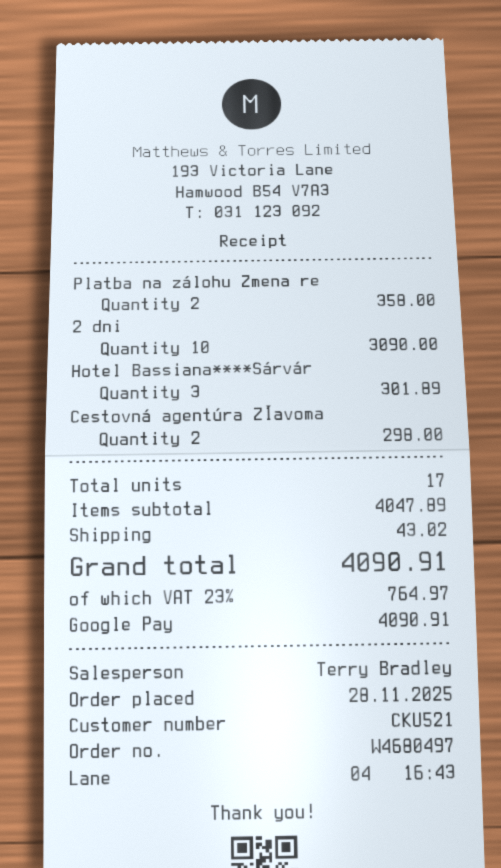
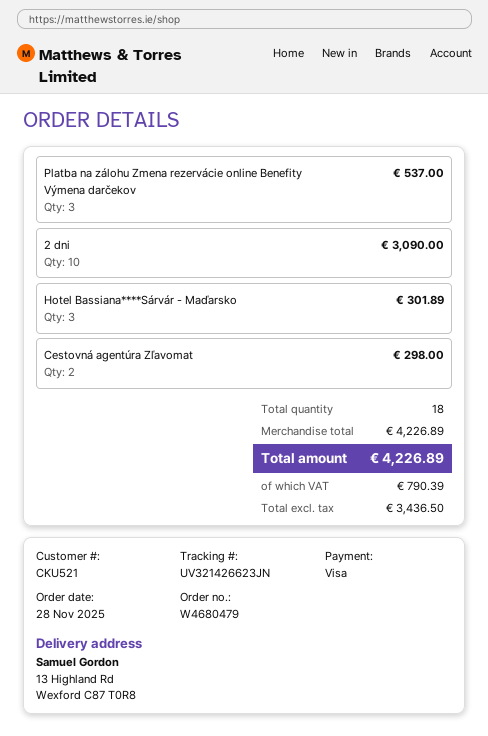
order number: W4680497 -> W4680479
payment method: Google Pay -> Visa
Platba na zálohu Zmena re: 2 for 358.00 -> 3 for 537.00
total quantity: 17 -> 18
subtotal: 4047.89 -> 4226.89
shipping: 43.02 -> none
tax: 764.97 -> 790.39
total: 4090.91 -> 4226.89

